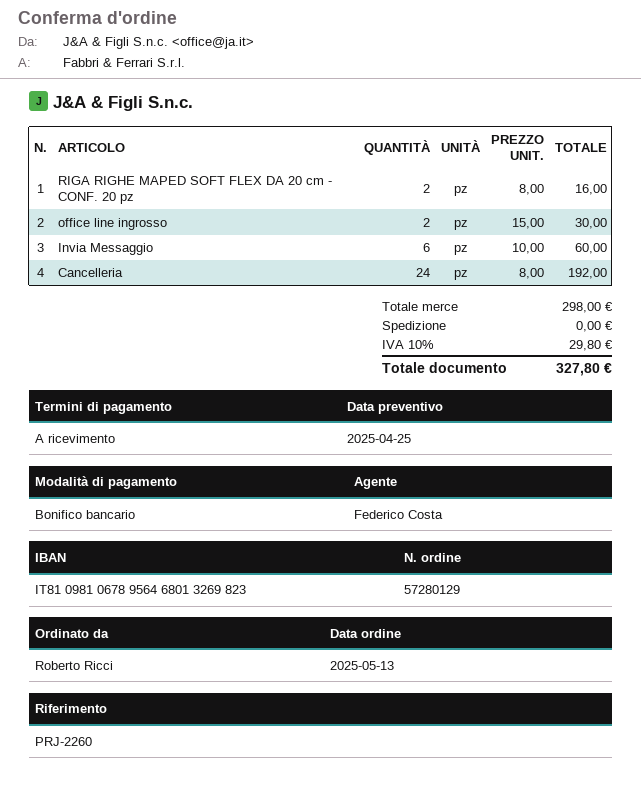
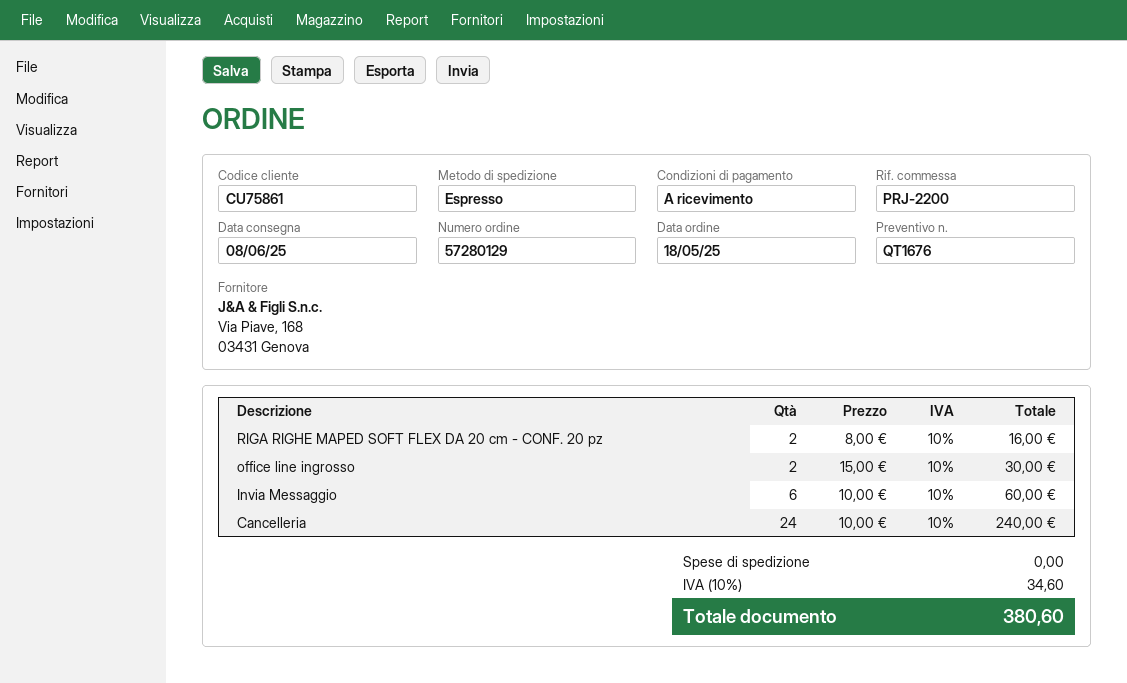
order date: 2025-05-13 -> 2025-05-18
reference: PRJ-2260 -> PRJ-2200
Cancelleria: 24 x 8.00 = 192.00 -> 24 x 10.00 = 240.00
tax: 10% = 29.80 -> 10% = 34.60
total: 327.80 -> 380.60

